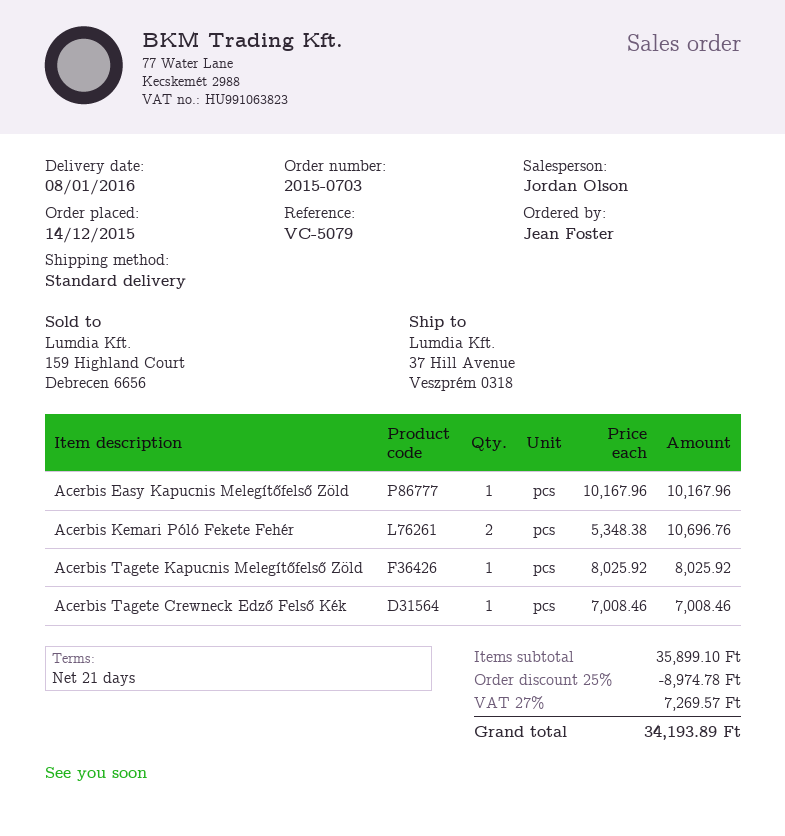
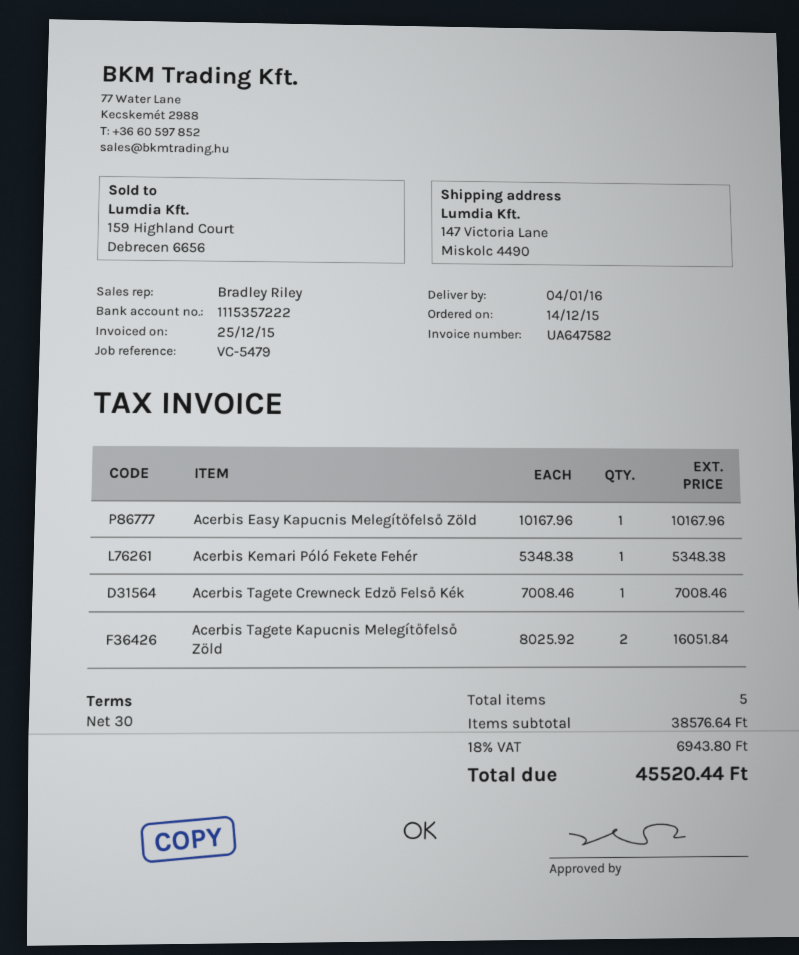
delivery date: 2016-01-08 -> 2016-01-04
payment terms: 21 days -> 30 days
reference: VC-5079 -> VC-5479
sales rep: Jordan Olson -> Bradley Riley
ship to: 37 Hill Avenue, Veszprém 0318 -> 147 Victoria Lane, Miskolc 4490
Acerbis Kemari Póló Fekete Fehér: 2 x 5348.38 = 10696.76 -> 1 x 5348.38 = 5348.38
Acerbis Tagete Kapucnis Melegítőfelső Zöld: 1 x 8025.92 = 8025.92 -> 2 x 8025.92 = 16051.84
subtotal: 35899.10 -> 38576.64
discount: 25% = 8974.78 -> none
tax: 27% = 7269.57 -> 18% = 6943.80
total: 34193.89 -> 45520.44

